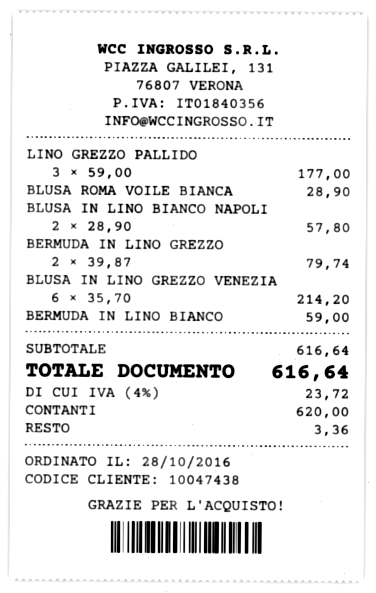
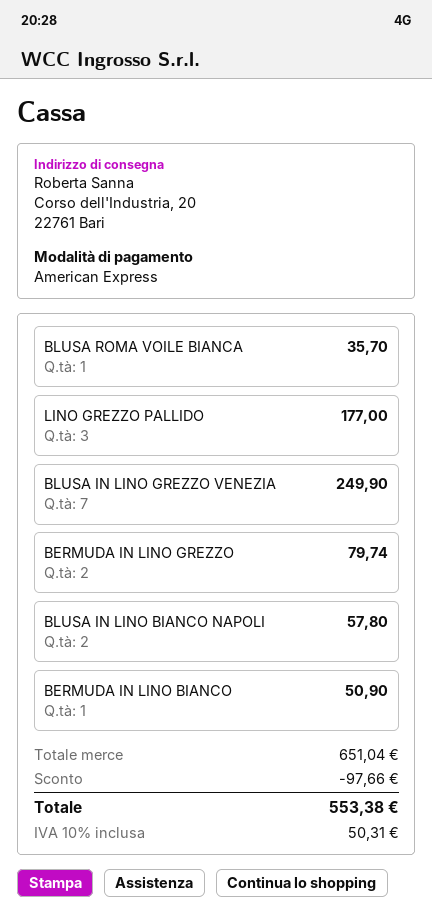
payment method: cash -> American Express
BLUSA ROMA VOILE BIANCA: 1 for 28.90 -> 1 for 35.70
BLUSA IN LINO GREZZO VENEZIA: 6 for 214.20 -> 7 for 249.90
BERMUDA IN LINO BIANCO: 1 for 59.00 -> 1 for 50.90
subtotal: 616.64 -> 651.04
discount: none -> 97.66
tax: 4% = 23.72 -> 10% = 50.31
total: 616.64 -> 553.38

